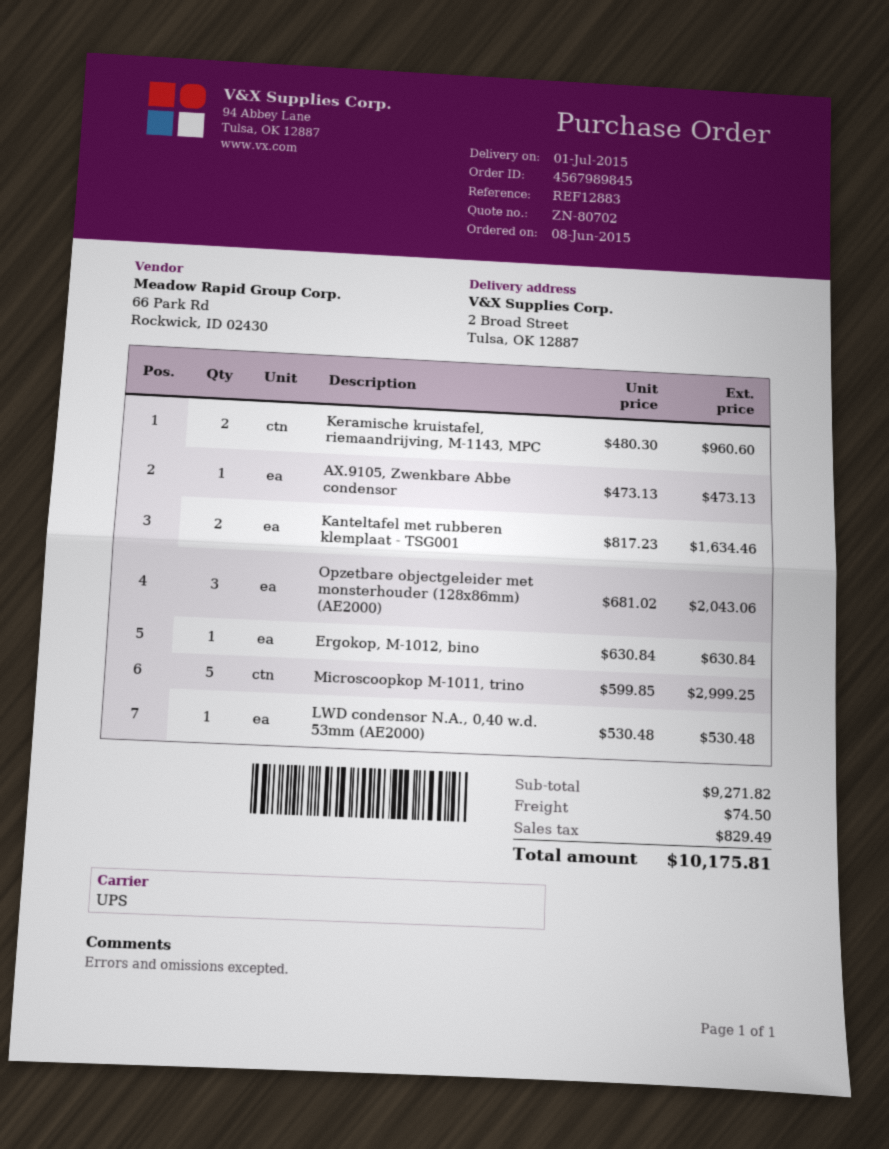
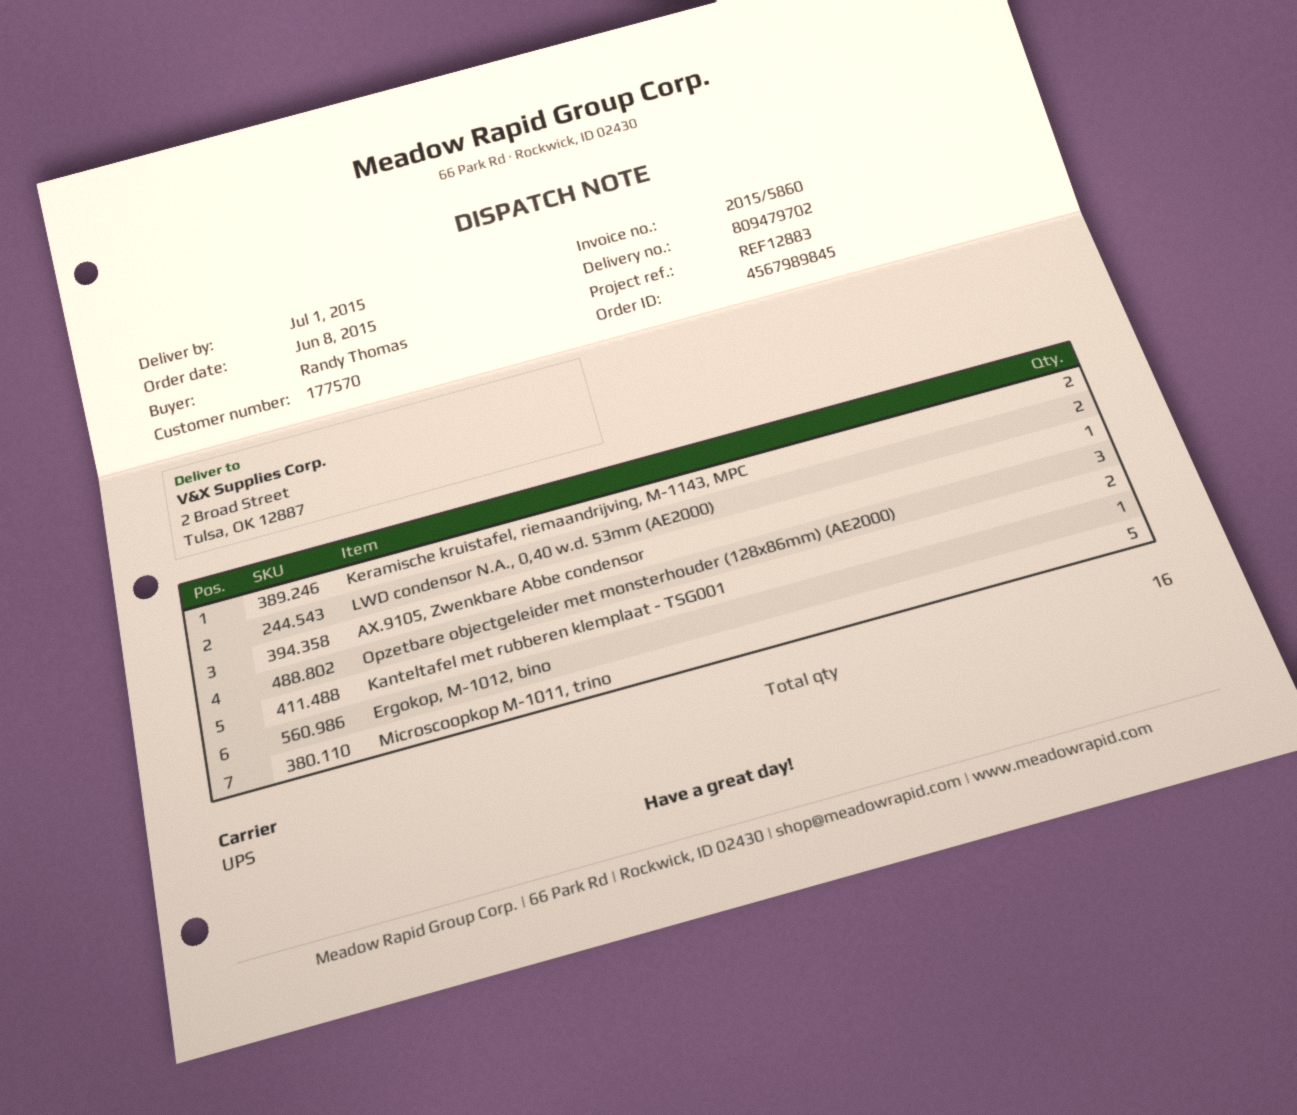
LWD condensor N.A., 0,40 w.d. 53mm (AE2000): 1 -> 2

